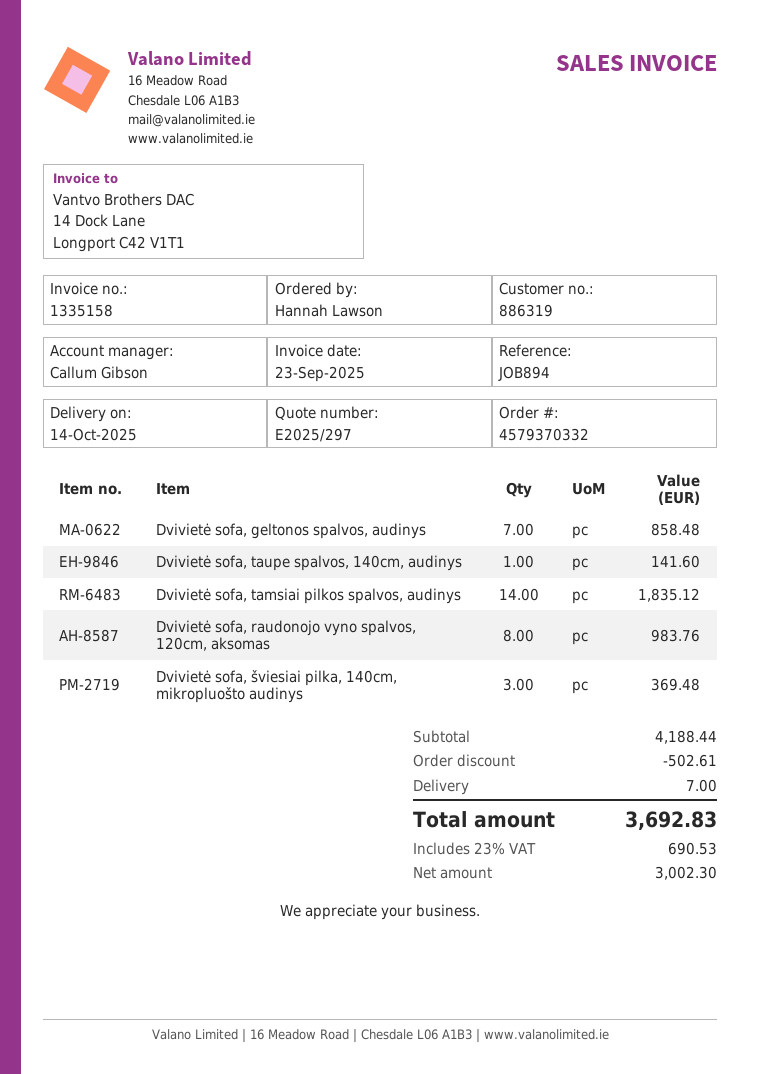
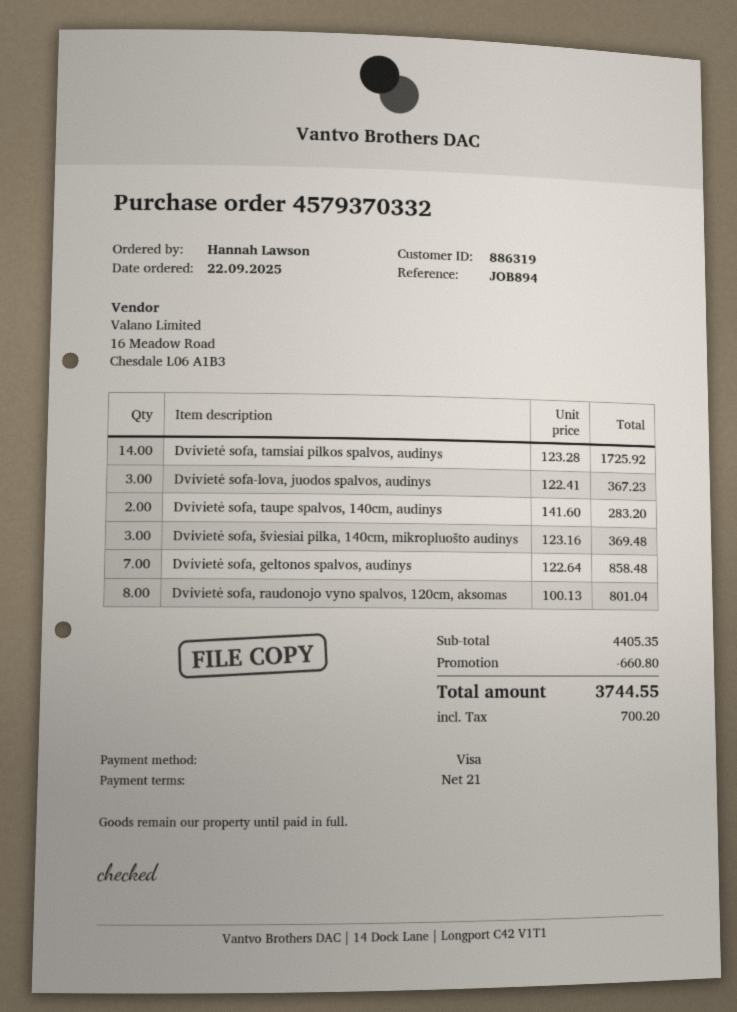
Dvivietė sofa, taupe spalvos, 140cm, audinys: 1 for 141.60 -> 2 for 283.20
Dvivietė sofa, tamsiai pilkos spalvos, audinys: 14 for 1835.12 -> 14 for 1725.92
Dvivietė sofa, raudonojo vyno spalvos, 120cm, aksomas: 8 for 983.76 -> 8 for 801.04
Dvivietė sofa-lova, juodos spalvos, audinys: none -> 3 for 367.23
subtotal: 4188.44 -> 4405.35
discount: 502.61 -> 660.80
shipping: 7.00 -> none
tax: 690.53 -> 700.20
total: 3692.83 -> 3744.55

